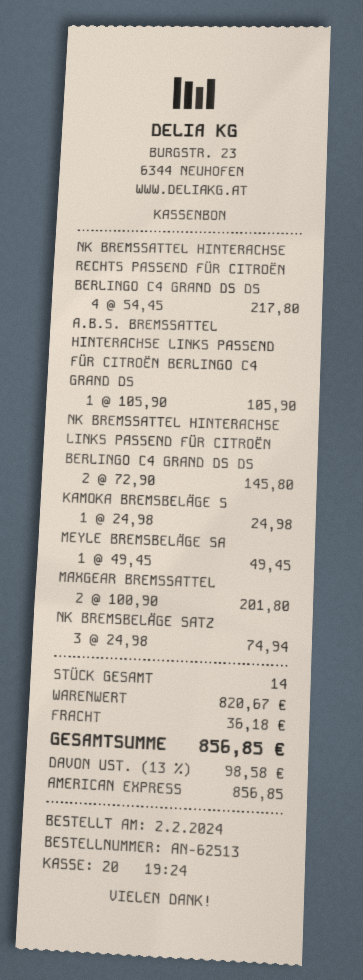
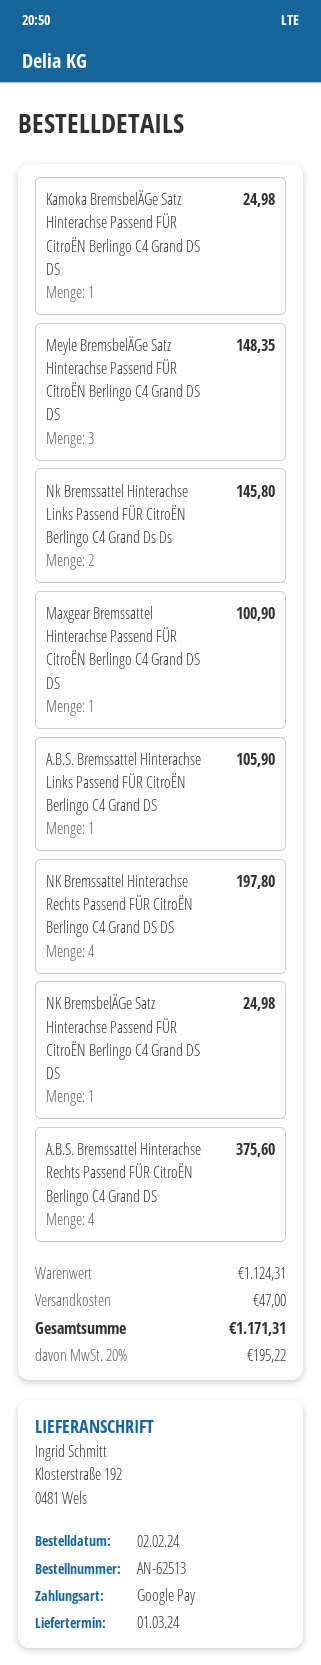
payment method: American Express -> Google Pay
NK BREMSSATTEL HINTERACHSE RECHTS PASSEND FÜR CITROËN BERLINGO C4 GRAND DS DS: 4 for 217.80 -> 4 for 197.80
MEYLE BREMSBELÄGE SA: 1 for 49.45 -> 3 for 148.35
MAXGEAR BREMSSATTEL: 2 for 201.80 -> 1 for 100.90
NK BREMSBELÄGE SATZ: 3 for 74.94 -> 1 for 24.98
A.B.S. Bremssattel Hinterachse Rechts Passend FÜR CitroËN Berlingo C4 Grand DS: none -> 4 for 375.60
subtotal: 820.67 -> 1124.31
shipping: 36.18 -> 47.00
tax: 13% = 98.58 -> 20% = 195.22
total: 856.85 -> 1171.31

